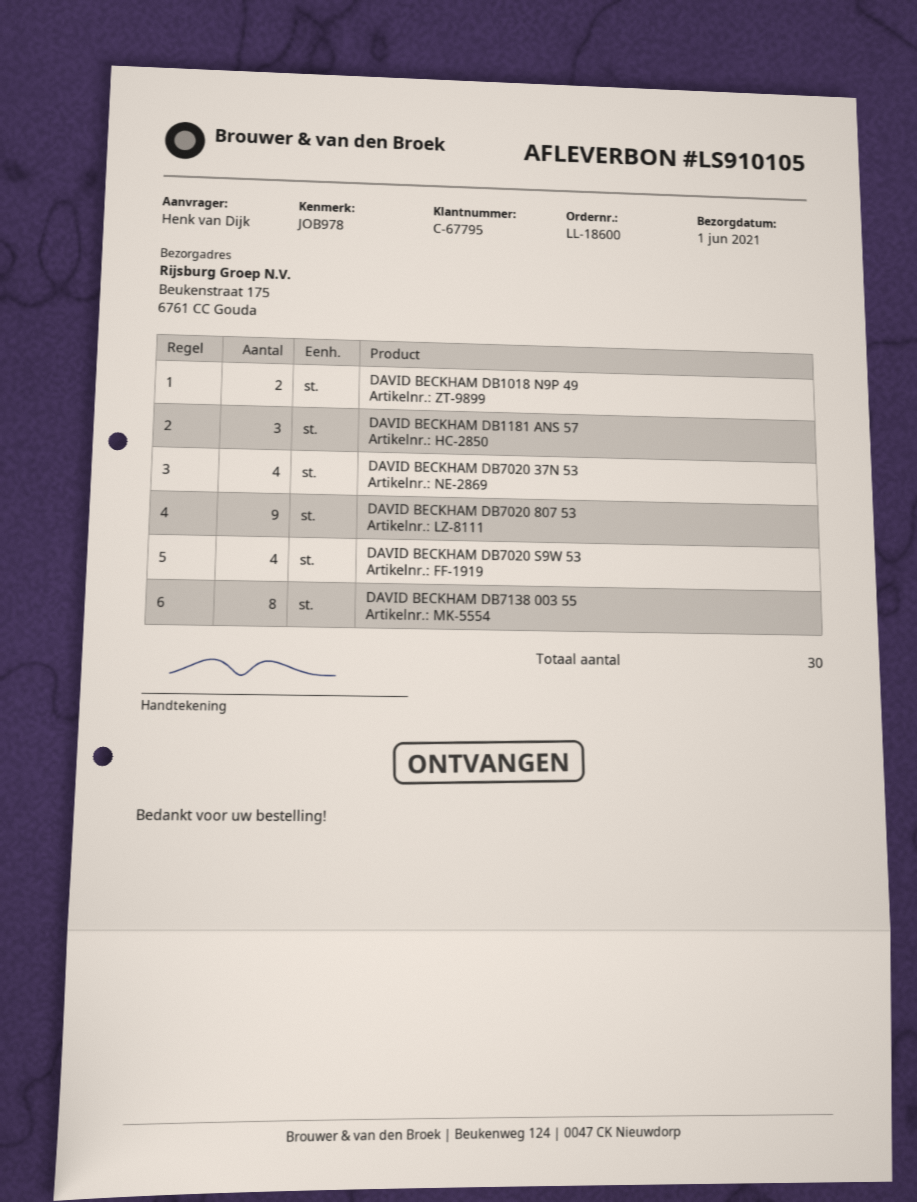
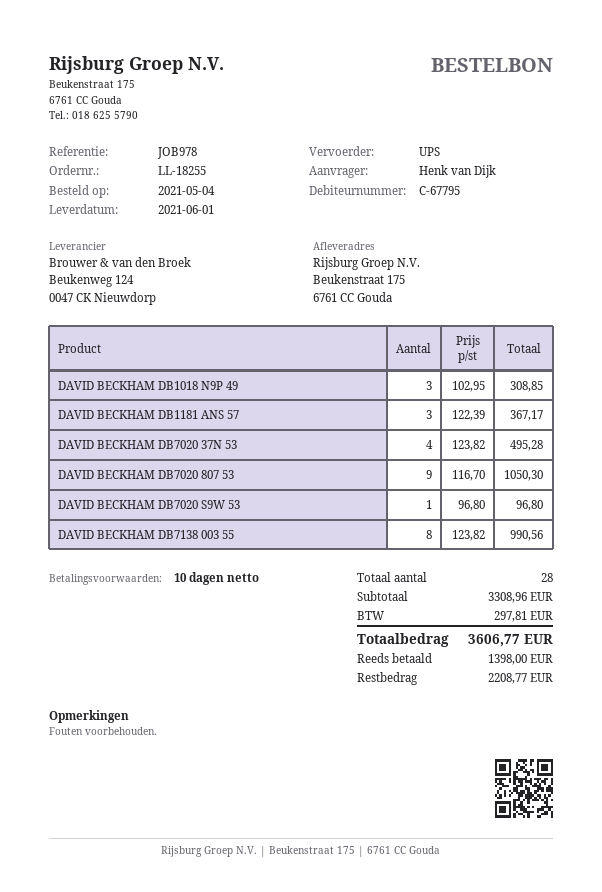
order number: LL-18600 -> LL-18255
DAVID BECKHAM DB1018 N9P 49: 2 -> 3
DAVID BECKHAM DB7020 S9W 53: 4 -> 1
total quantity: 30 -> 28

